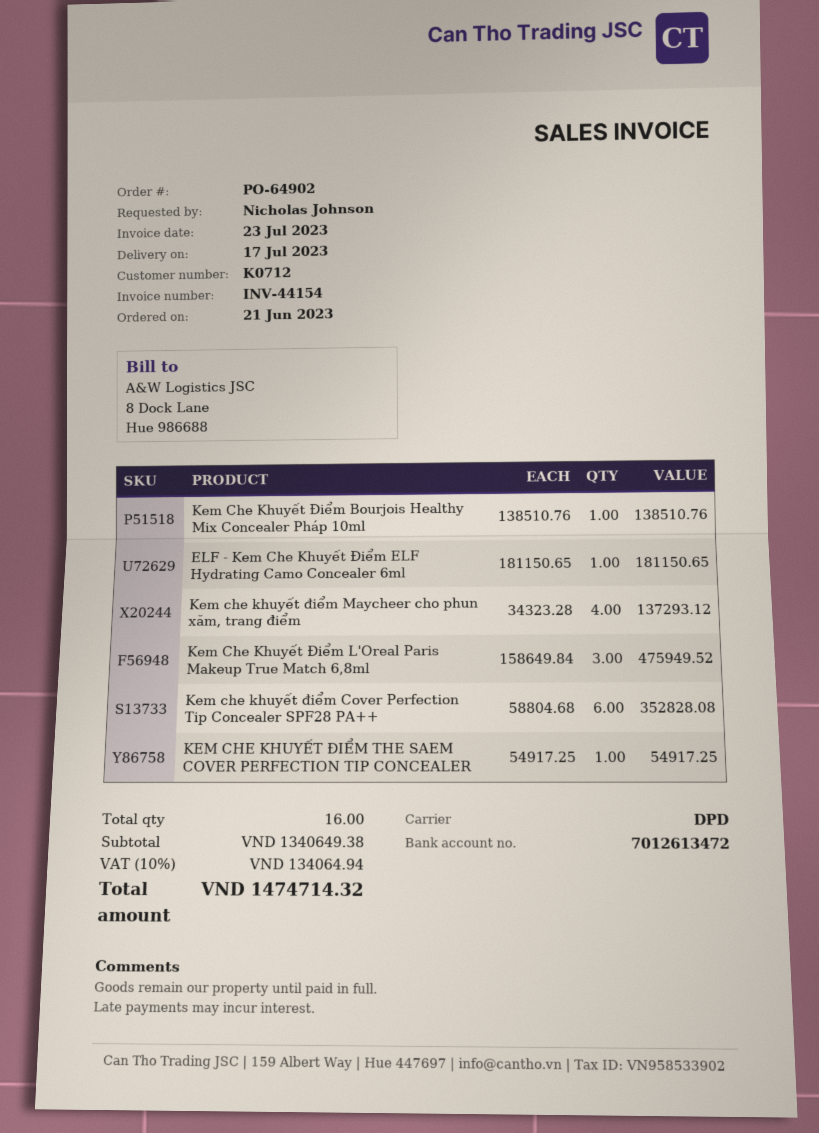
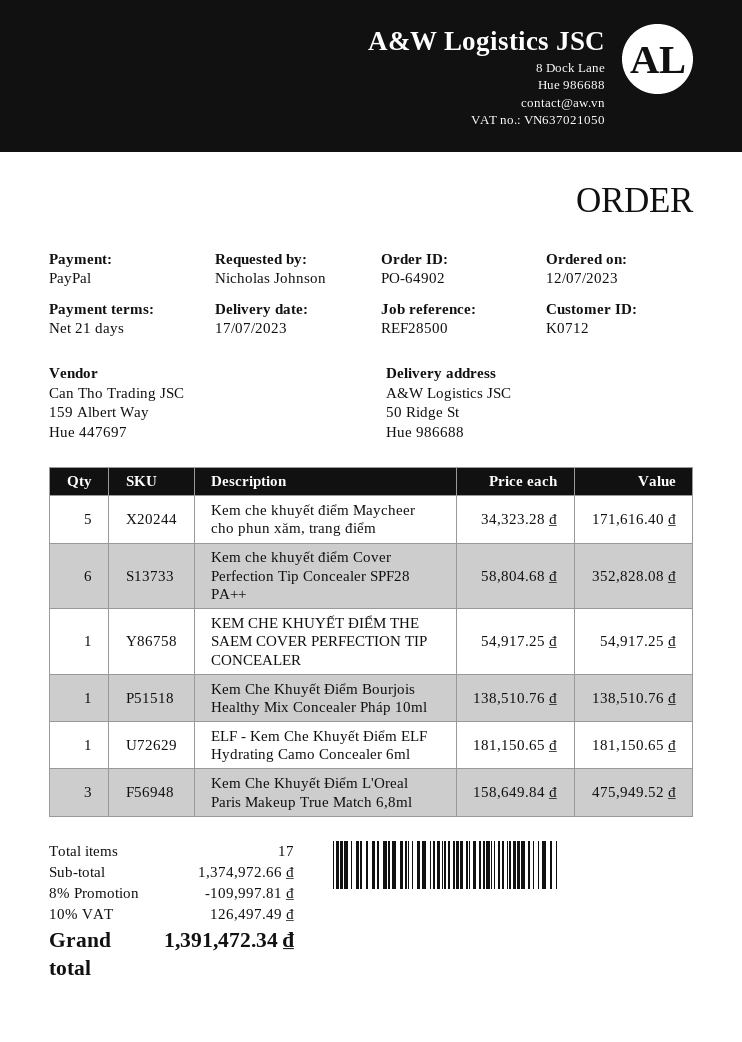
order date: 2023-06-21 -> 2023-07-12
Kem che khuyết điểm Maycheer cho phun xăm, trang điểm: 4 x 34323.28 = 137293.12 -> 5 x 34323.28 = 171616.40
total quantity: 16 -> 17
subtotal: 1340649.38 -> 1374972.66
discount: none -> 8% = 109997.81
tax: 10% = 134064.94 -> 10% = 126497.49
total: 1474714.32 -> 1391472.34

